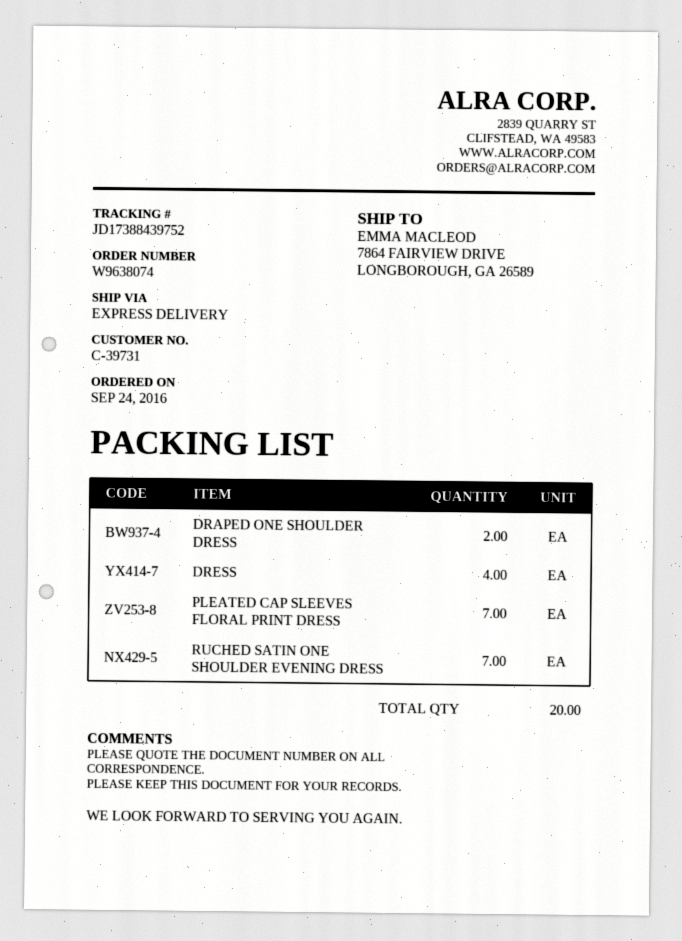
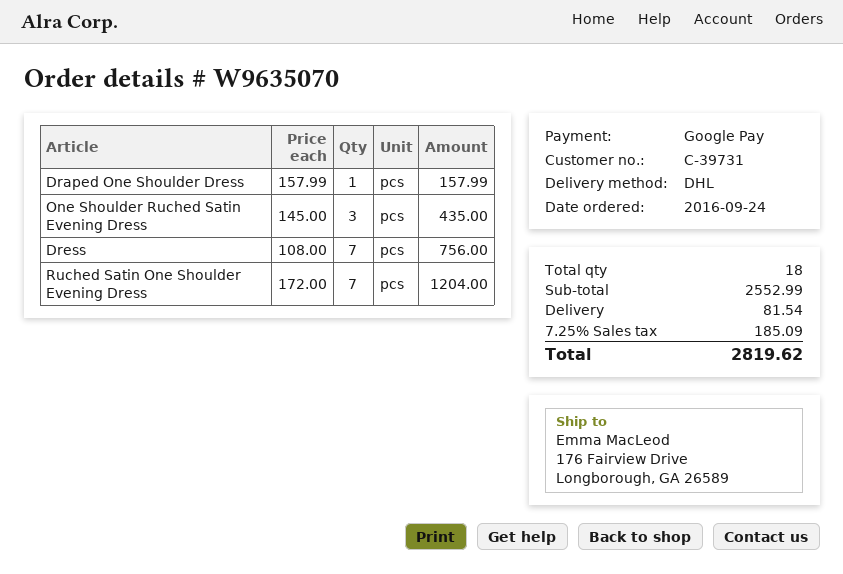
order number: W9638074 -> W9635070
shipping method: express -> DHL
ship to: 7864 FAIRVIEW DRIVE, LONGBOROUGH, GA 26589 -> 176 Fairview Drive, Longborough, GA 26589
DRAPED ONE SHOULDER DRESS: 2 -> 1
DRESS: 4 -> 7
PLEATED CAP SLEEVES FLORAL PRINT DRESS: 7 -> none
One Shoulder Ruched Satin Evening Dress: none -> 3
total quantity: 20 -> 18

